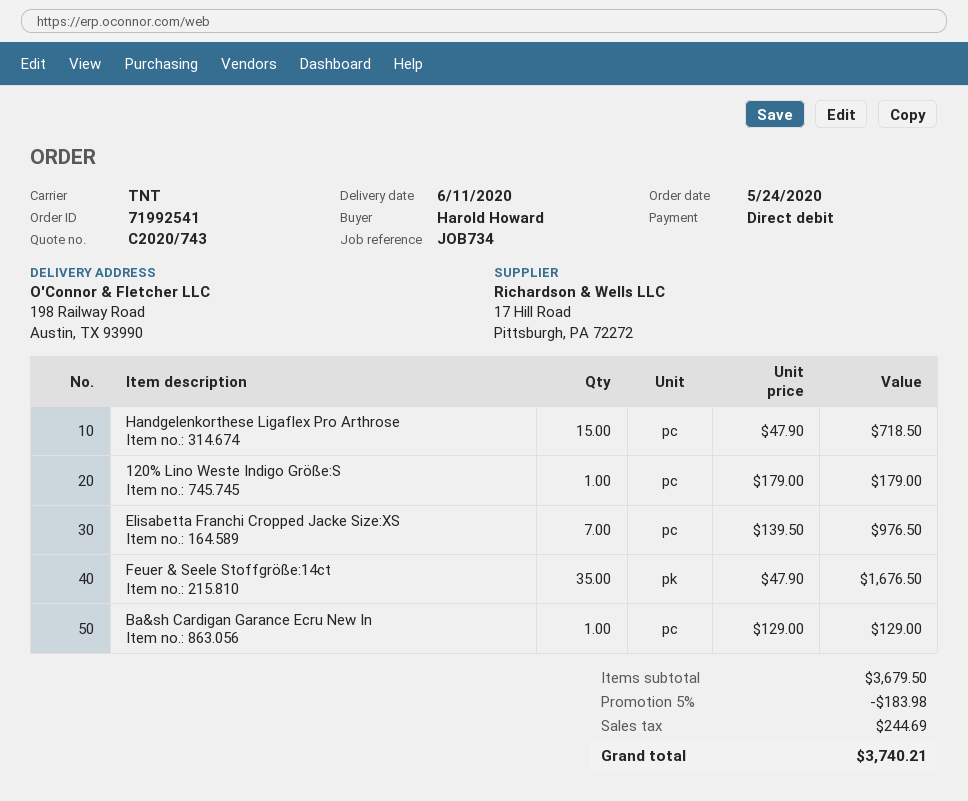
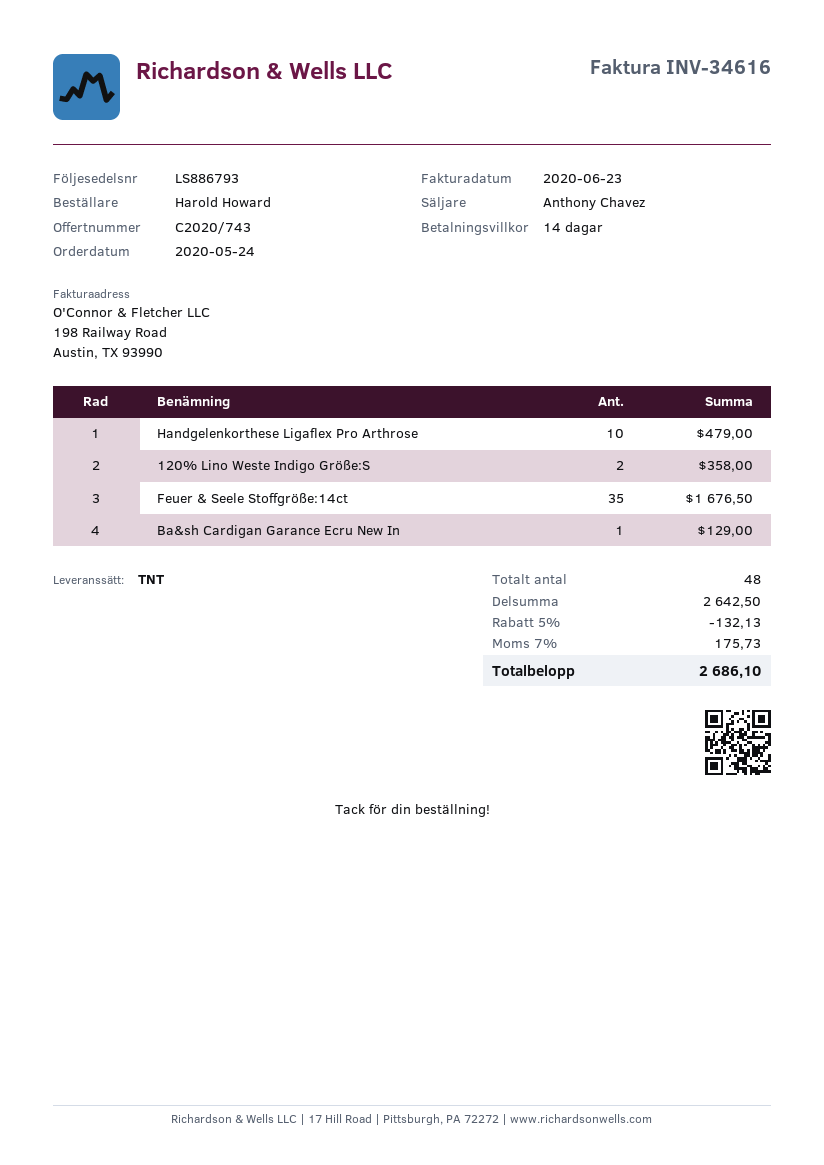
Handgelenkorthese Ligaflex Pro Arthrose: 15 for 718.50 -> 10 for 479.00
120% Lino Weste Indigo Größe:S: 1 for 179.00 -> 2 for 358.00
Elisabetta Franchi Cropped Jacke Size:XS: 7 for 976.50 -> none
subtotal: 3679.50 -> 2642.50
discount: 5% = 183.98 -> 5% = 132.13
tax: 244.69 -> 175.73
total: 3740.21 -> 2686.10

